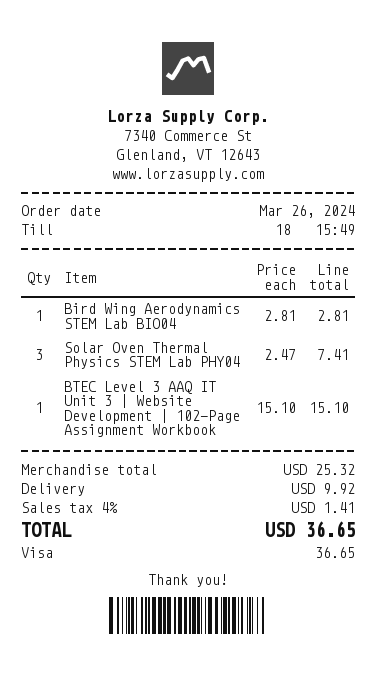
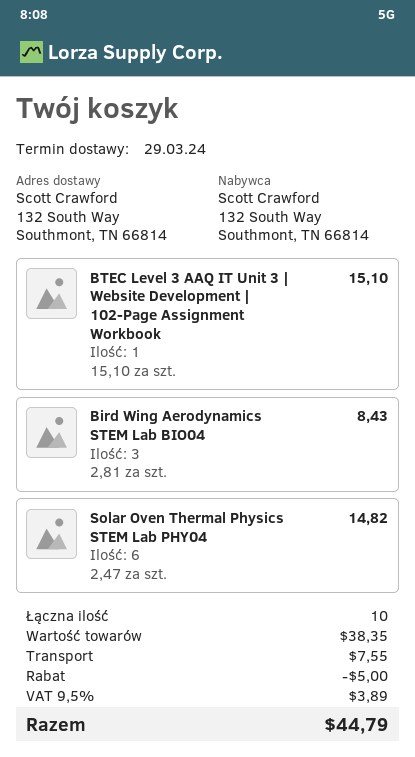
Bird Wing Aerodynamics STEM Lab BIO04: 1 x 2.81 = 2.81 -> 3 x 2.81 = 8.43
Solar Oven Thermal Physics STEM Lab PHY04: 3 x 2.47 = 7.41 -> 6 x 2.47 = 14.82
subtotal: 25.32 -> 38.35
discount: none -> 5.00
shipping: 9.92 -> 7.55
tax: 4% = 1.41 -> 9.5% = 3.89
total: 36.65 -> 44.79

